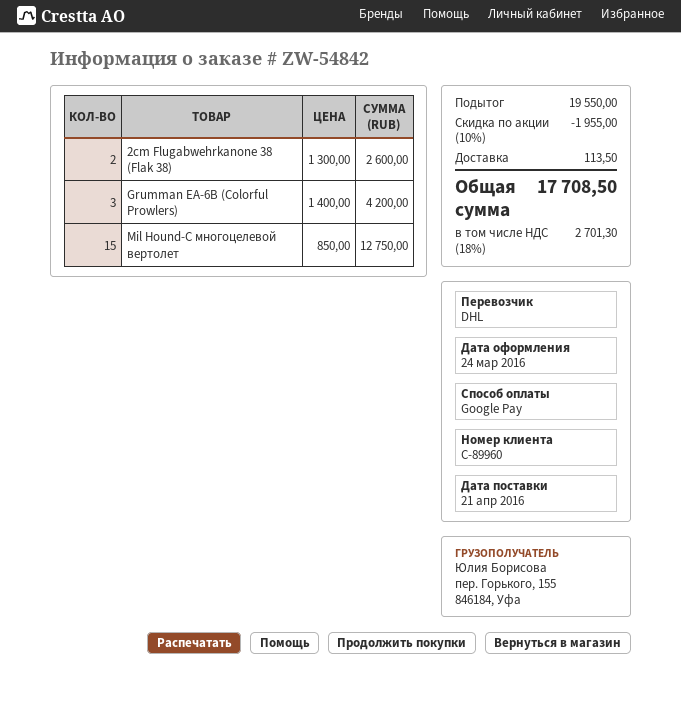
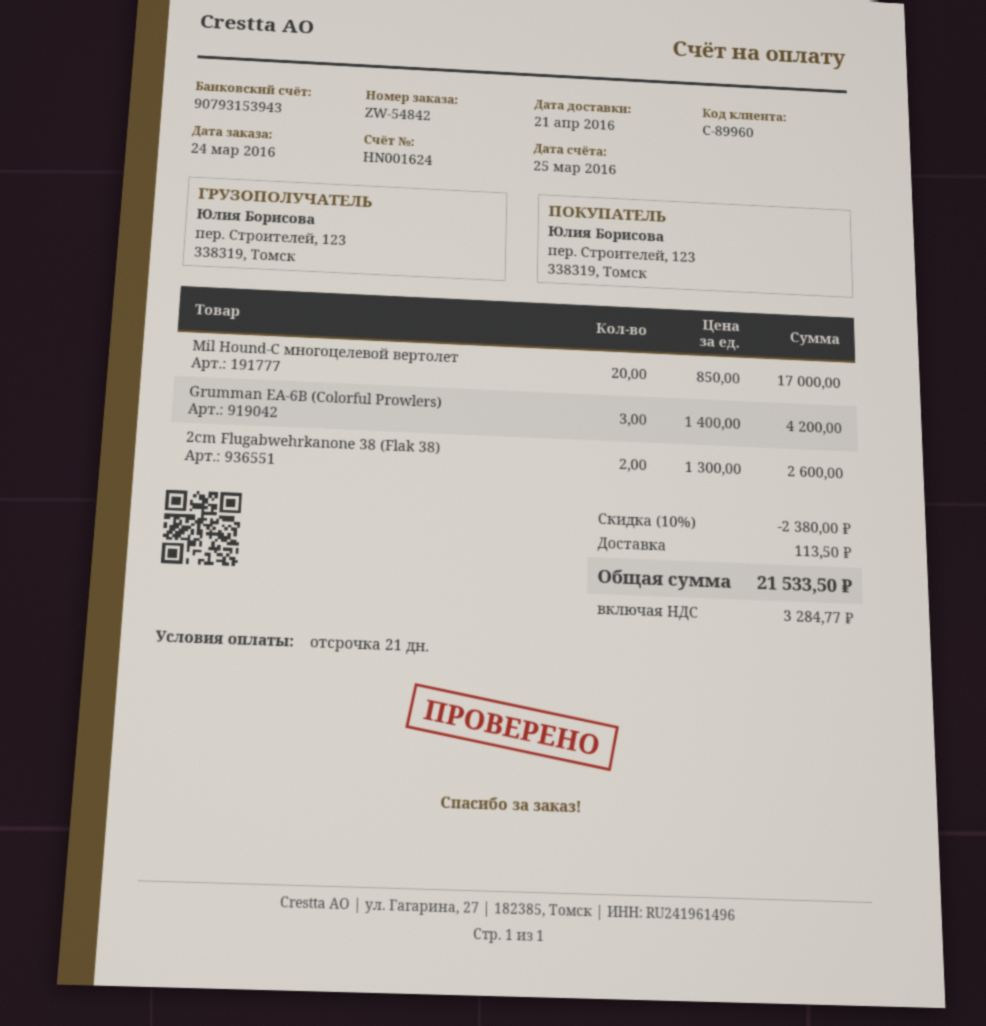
ship to: пер. Горького, 155, 846184, Уфа -> пер. Строителей, 123, 338319, Томск
Mil Hound-C многоцелевой вертолет: 15 x 850.00 = 12750.00 -> 20 x 850.00 = 17000.00
discount: 10% = 1955.00 -> 10% = 2380.00
tax: 2701.30 -> 3284.77
total: 17708.50 -> 21533.50

